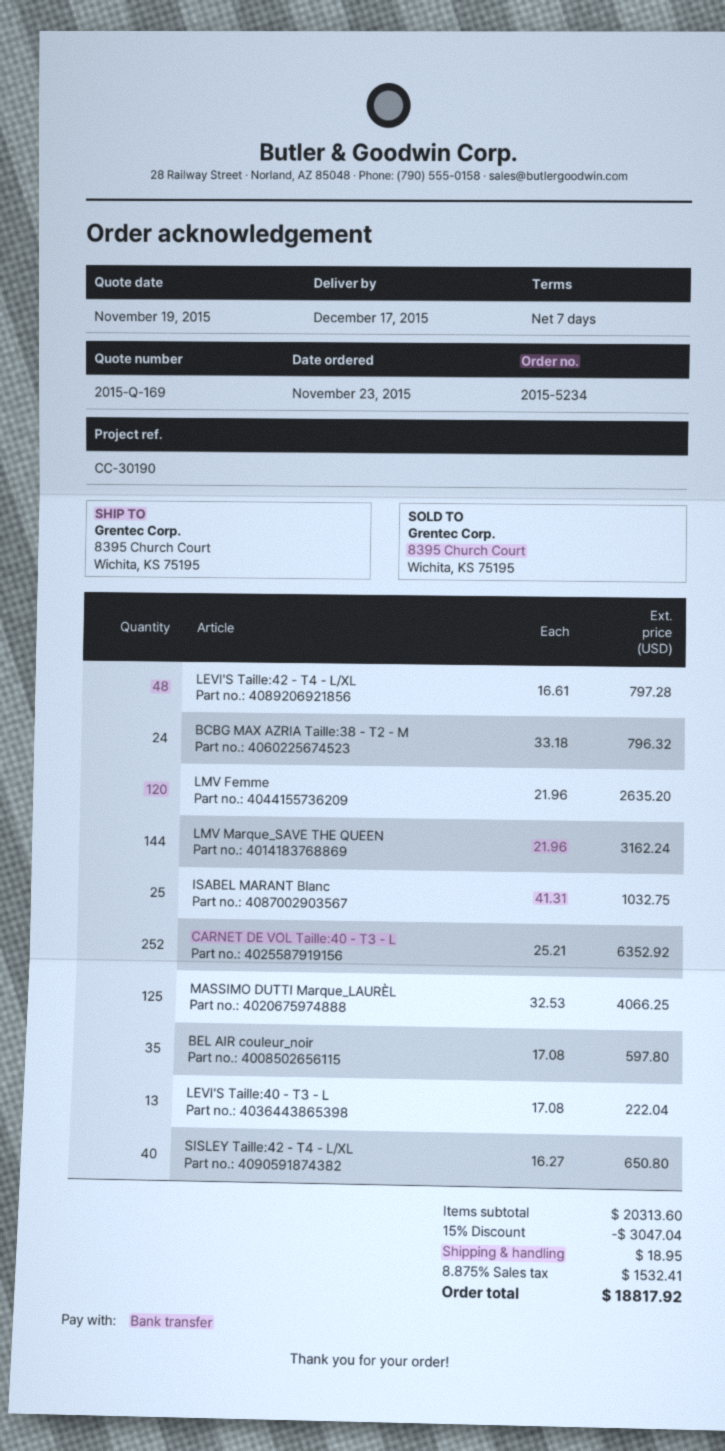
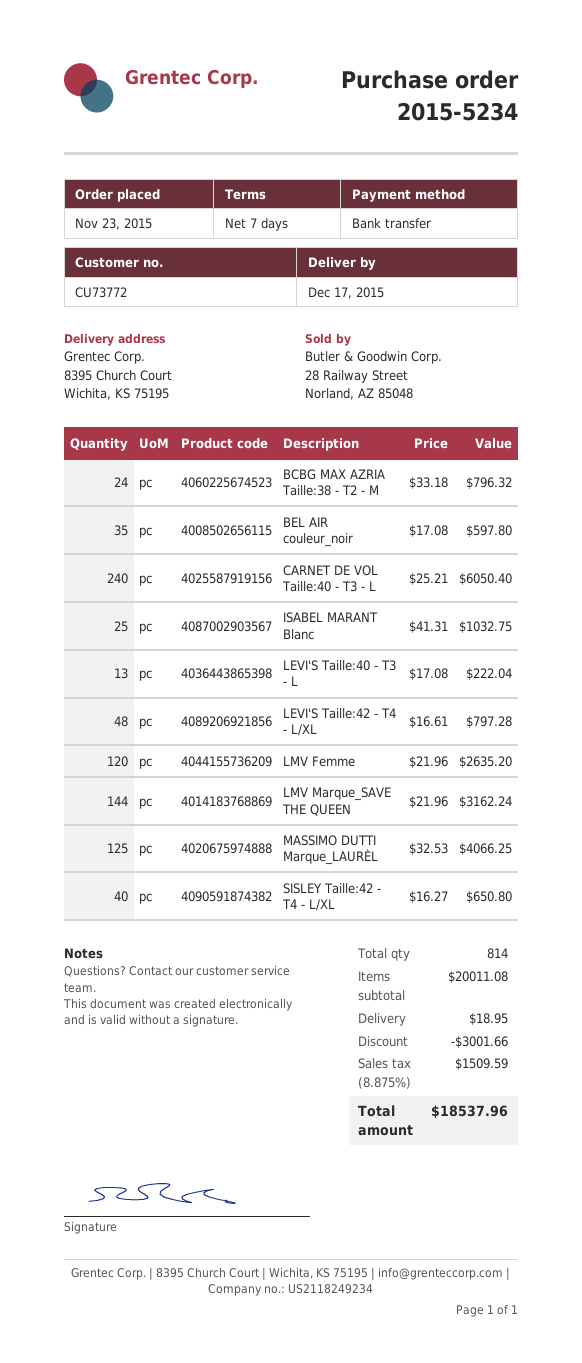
CARNET DE VOL Taille:40 - T3 - L: 252 x 25.21 = 6352.92 -> 240 x 25.21 = 6050.40
subtotal: 20313.60 -> 20011.08
discount: 3047.04 -> 3001.66
tax: 8.875% = 1532.41 -> 8.875% = 1509.59
total: 18817.92 -> 18537.96

